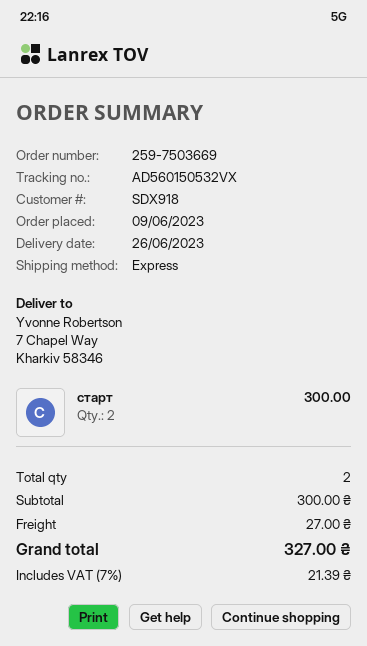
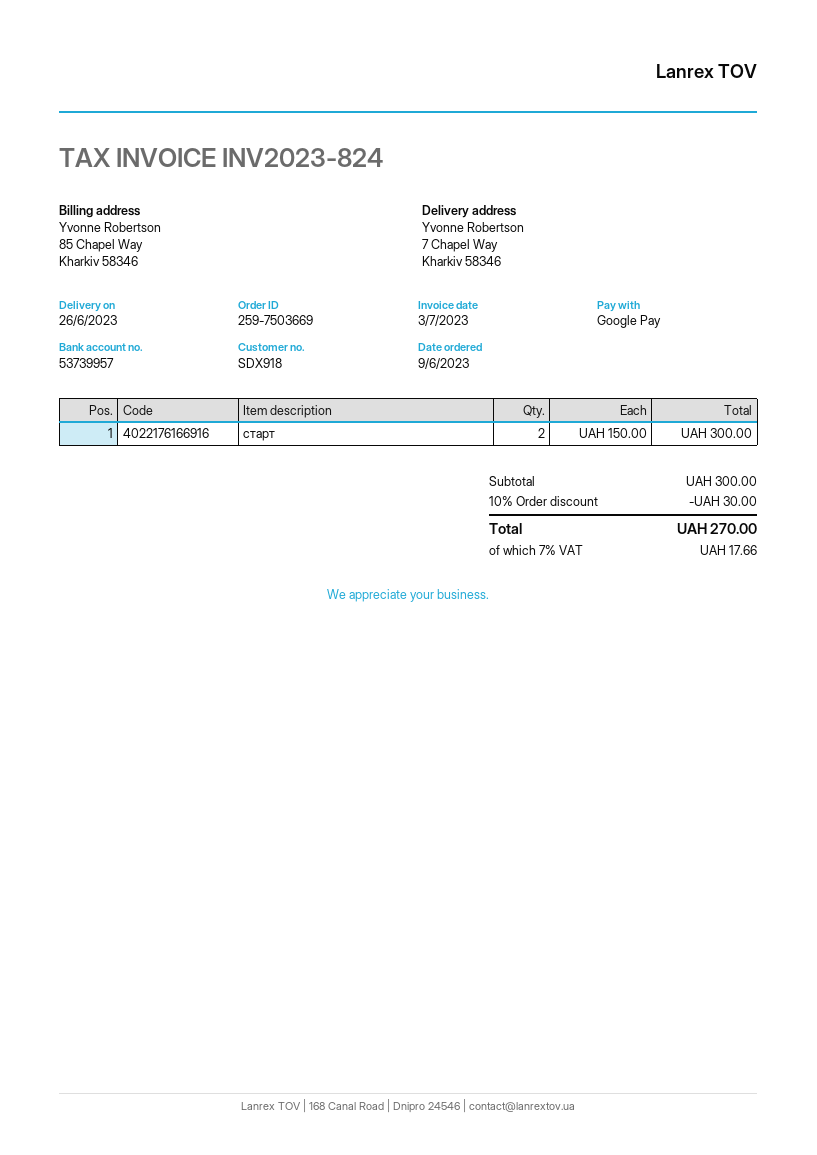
discount: none -> 10% = 30.00
shipping: 27.00 -> none
tax: 7% = 21.39 -> 7% = 17.66
total: 327.00 -> 270.00

